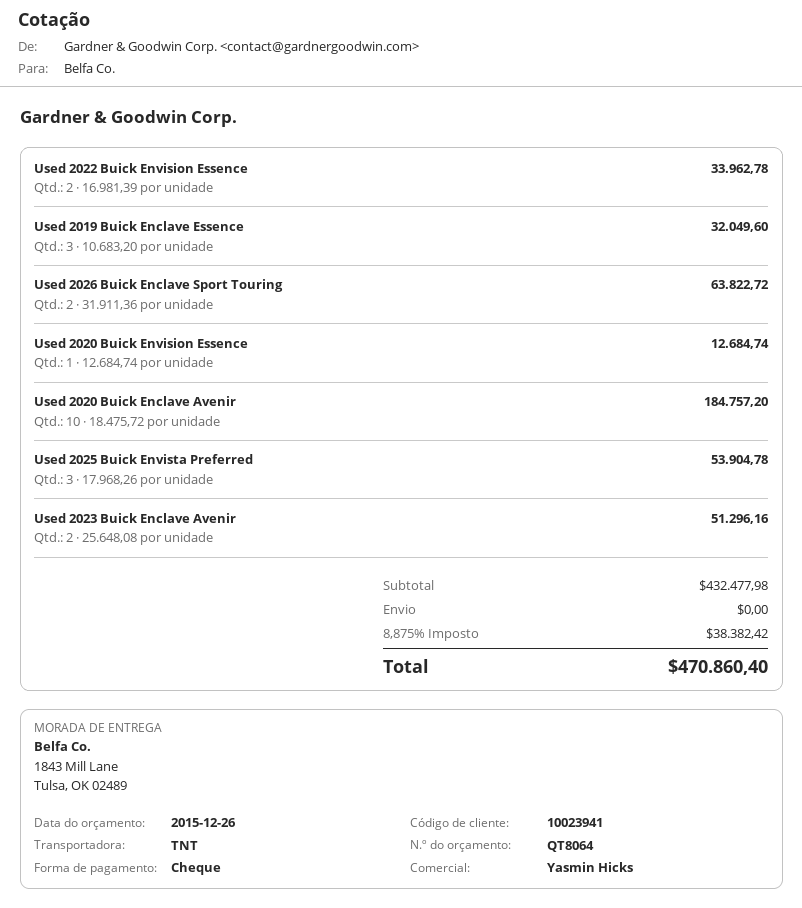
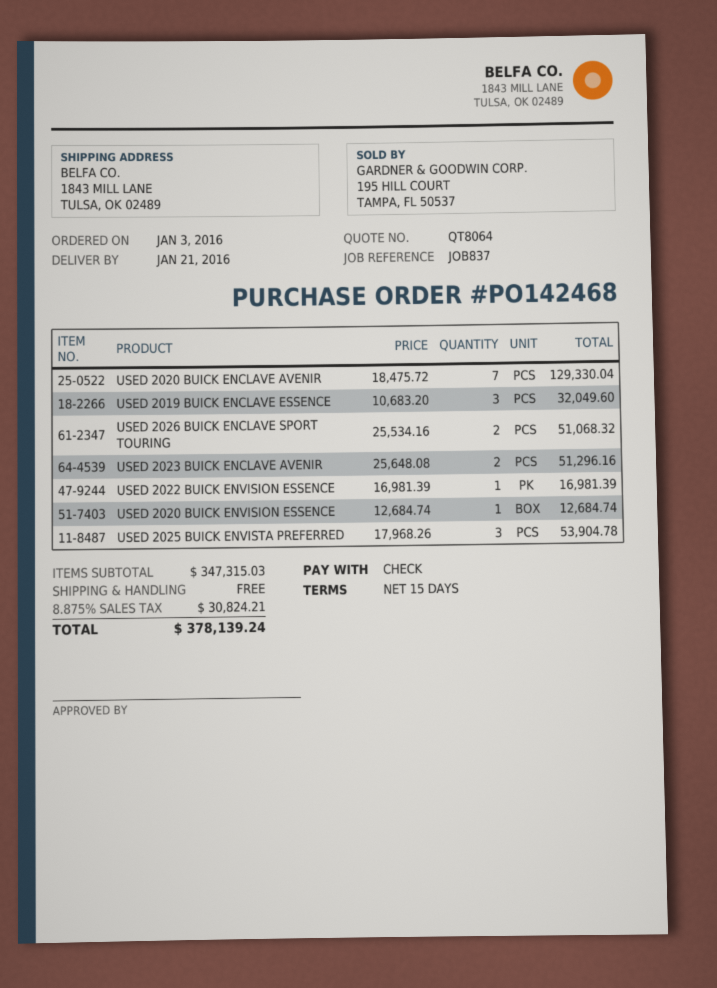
Used 2022 Buick Envision Essence: 2 x 16981.39 = 33962.78 -> 1 x 16981.39 = 16981.39
Used 2026 Buick Enclave Sport Touring: 2 x 31911.36 = 63822.72 -> 2 x 25534.16 = 51068.32
Used 2020 Buick Enclave Avenir: 10 x 18475.72 = 184757.20 -> 7 x 18475.72 = 129330.04
subtotal: 432477.98 -> 347315.03
tax: 8.875% = 38382.42 -> 8.875% = 30824.21
total: 470860.40 -> 378139.24

